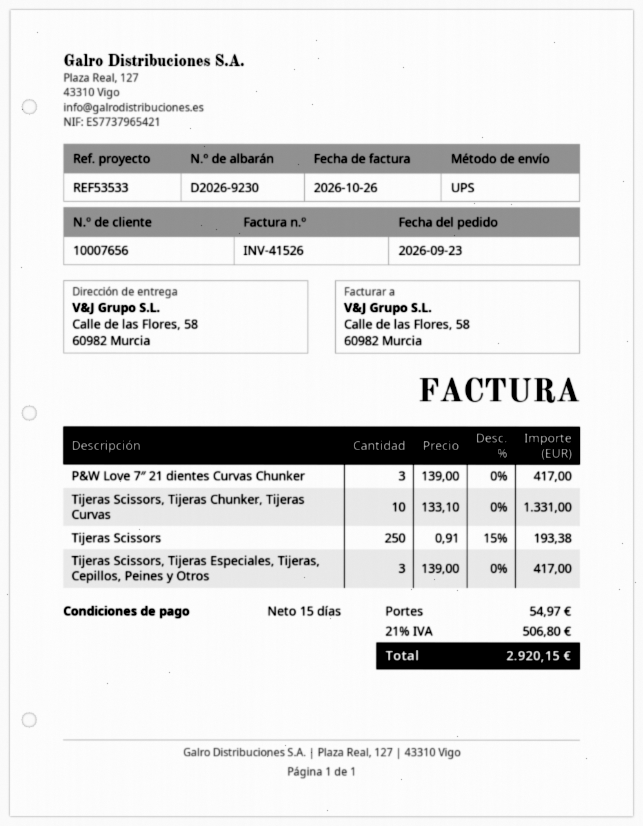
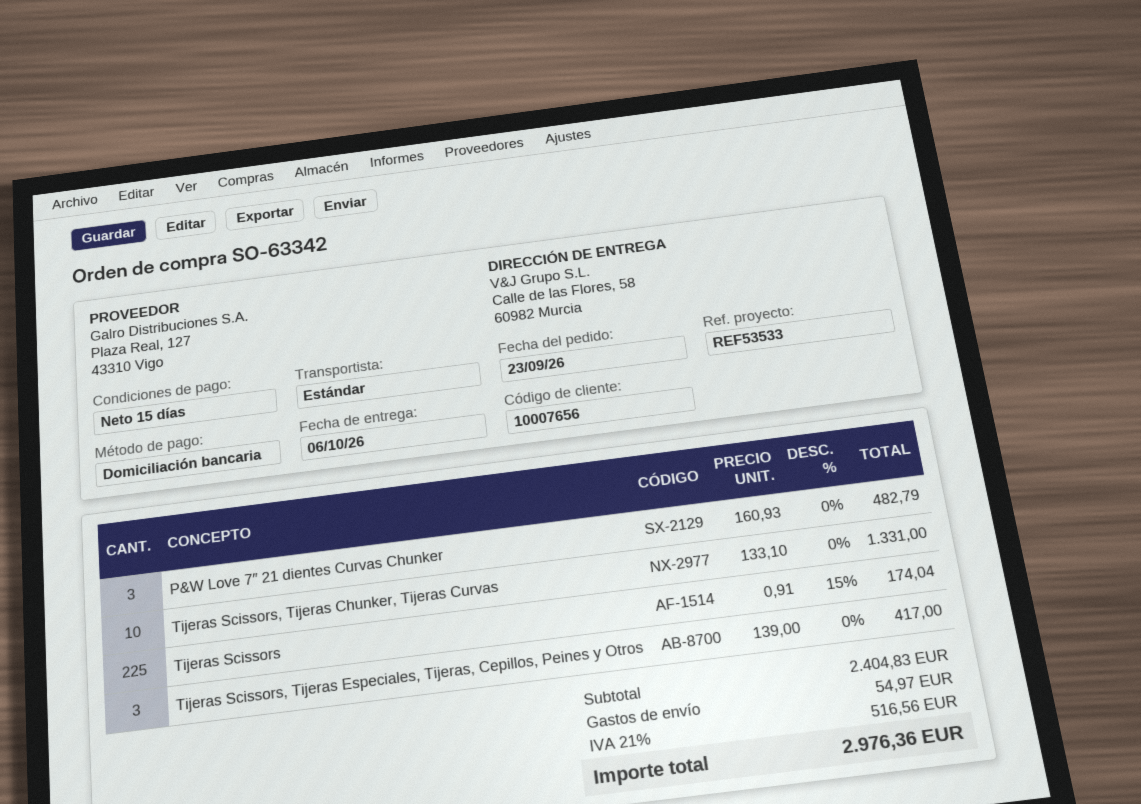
shipping method: UPS -> standard
P&W Love 7″ 21 dientes Curvas Chunker: 3 x 139.00 = 417.00 -> 3 x 160.93 = 482.79
Tijeras Scissors: 250 x 0.91 - 15% = 193.38 -> 225 x 0.91 - 15% = 174.04
tax: 21% = 506.80 -> 21% = 516.56
total: 2920.15 -> 2976.36

